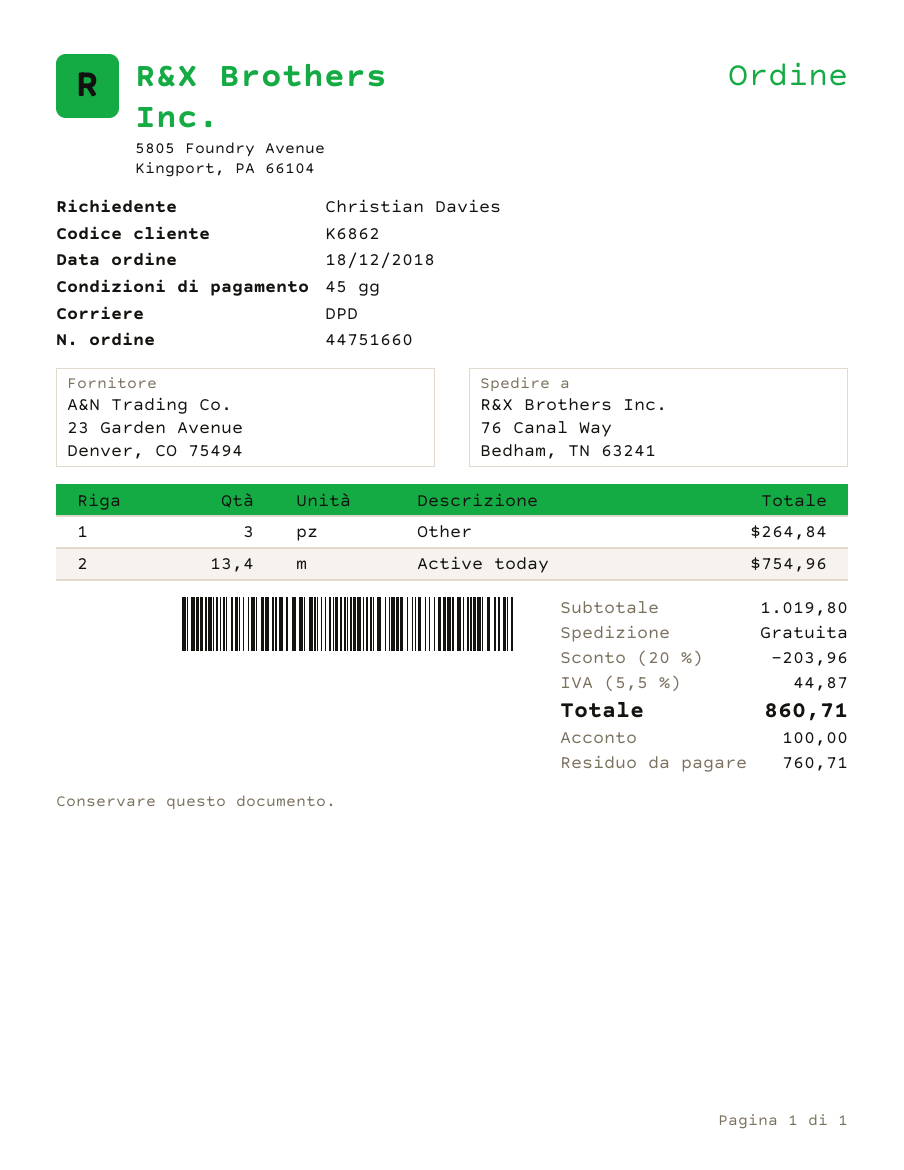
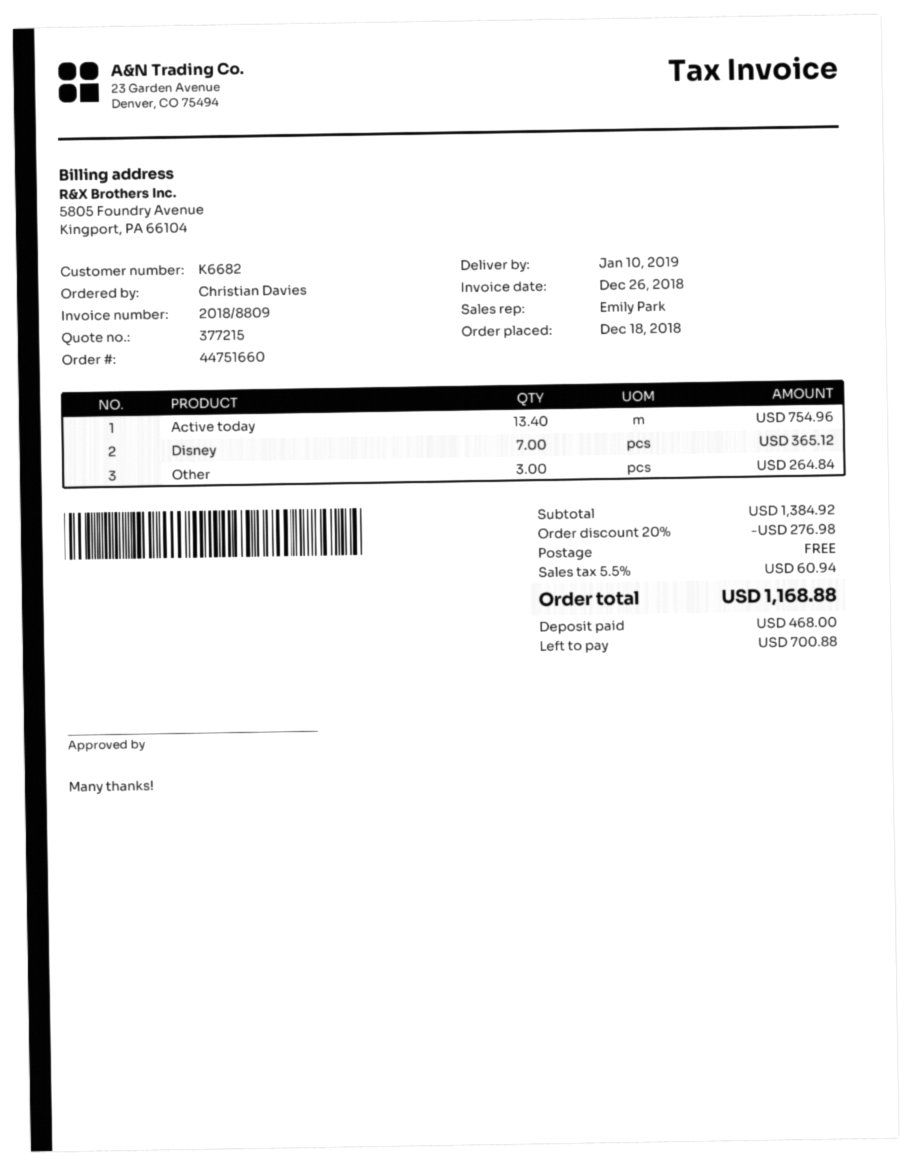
customer number: K6862 -> K6682
Disney: none -> 7 for 365.12
subtotal: 1019.80 -> 1384.92
discount: 20% = 203.96 -> 20% = 276.98
tax: 5.5% = 44.87 -> 5.5% = 60.94
total: 860.71 -> 1168.88
deposit: 100.00 -> 468.00
balance: 760.71 -> 700.88

